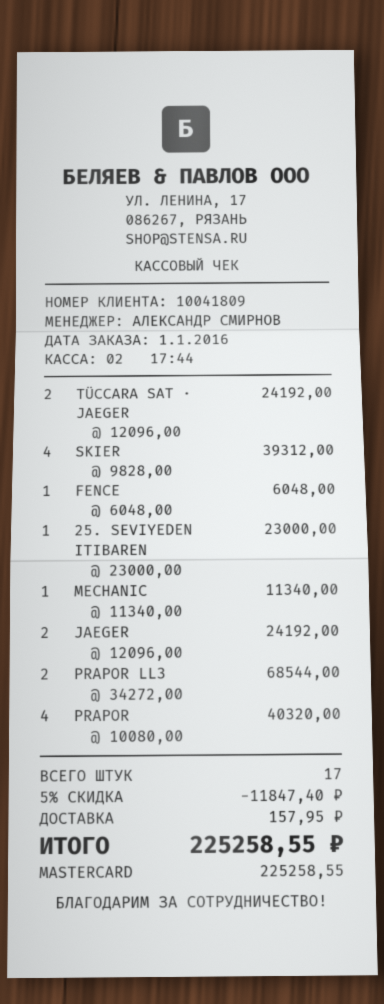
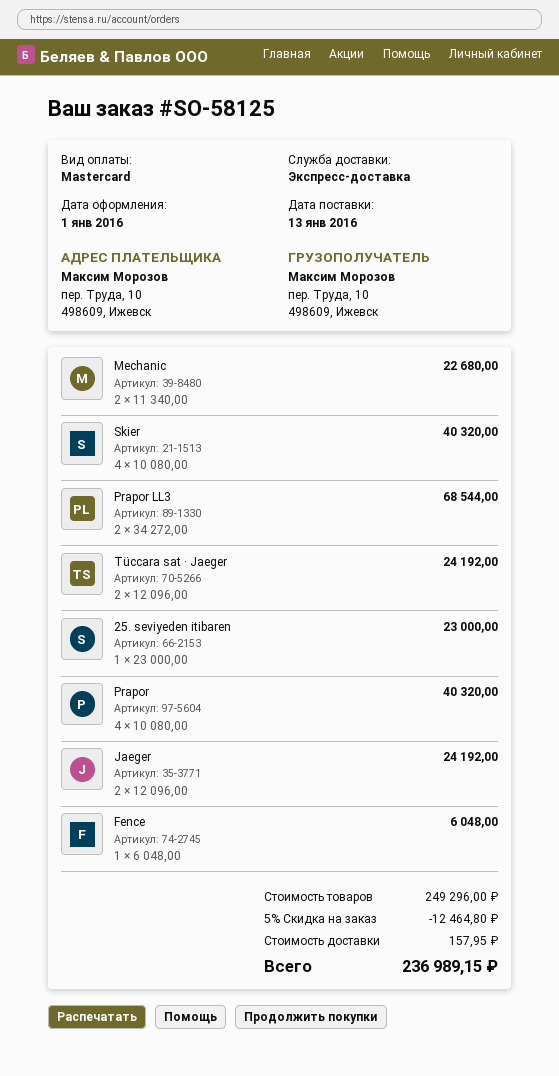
SKIER: 4 x 9828.00 = 39312.00 -> 4 x 10080.00 = 40320.00
MECHANIC: 1 x 11340.00 = 11340.00 -> 2 x 11340.00 = 22680.00
discount: 5% = 11847.40 -> 5% = 12464.80
total: 225258.55 -> 236989.15

